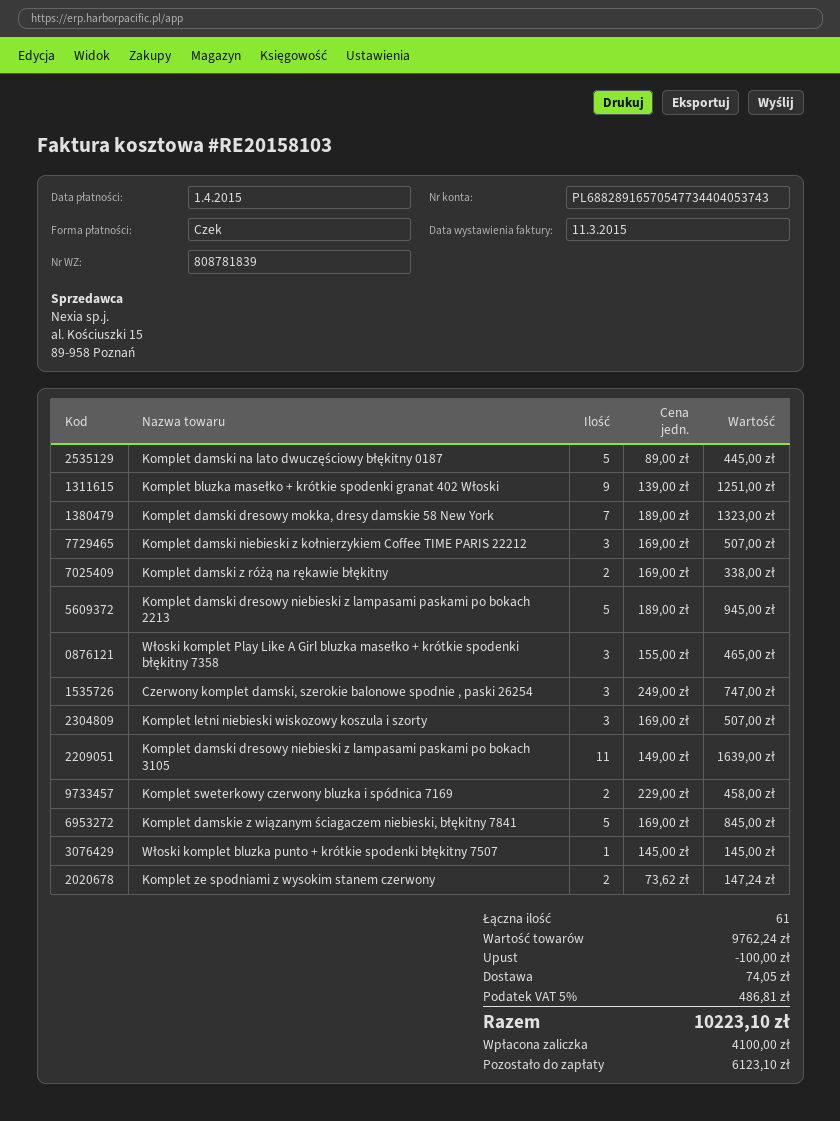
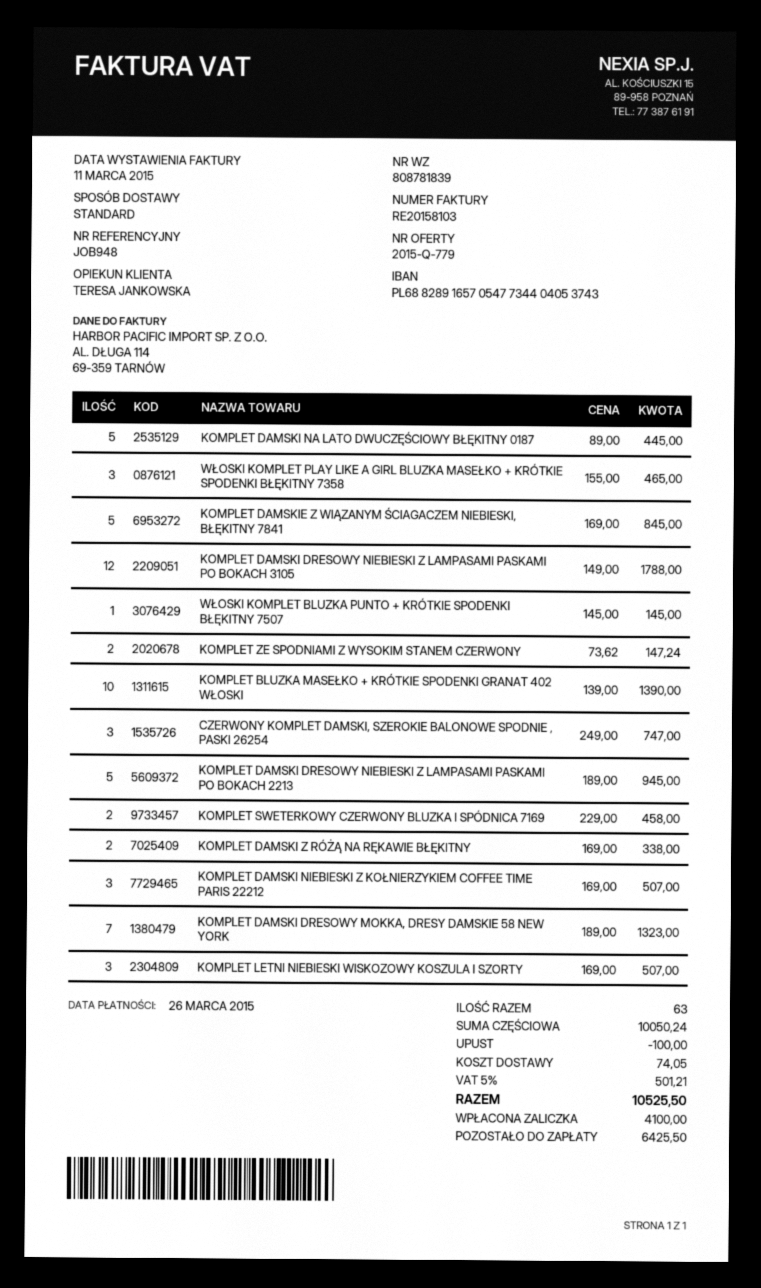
due date: 2015-04-01 -> 2015-03-26
Komplet bluzka masełko + krótkie spodenki granat 402 Włoski: 9 x 139.00 = 1251.00 -> 10 x 139.00 = 1390.00
Komplet damski dresowy niebieski z lampasami paskami po bokach 3105: 11 x 149.00 = 1639.00 -> 12 x 149.00 = 1788.00
total quantity: 61 -> 63
subtotal: 9762.24 -> 10050.24
tax: 5% = 486.81 -> 5% = 501.21
total: 10223.10 -> 10525.50
balance: 6123.10 -> 6425.50

